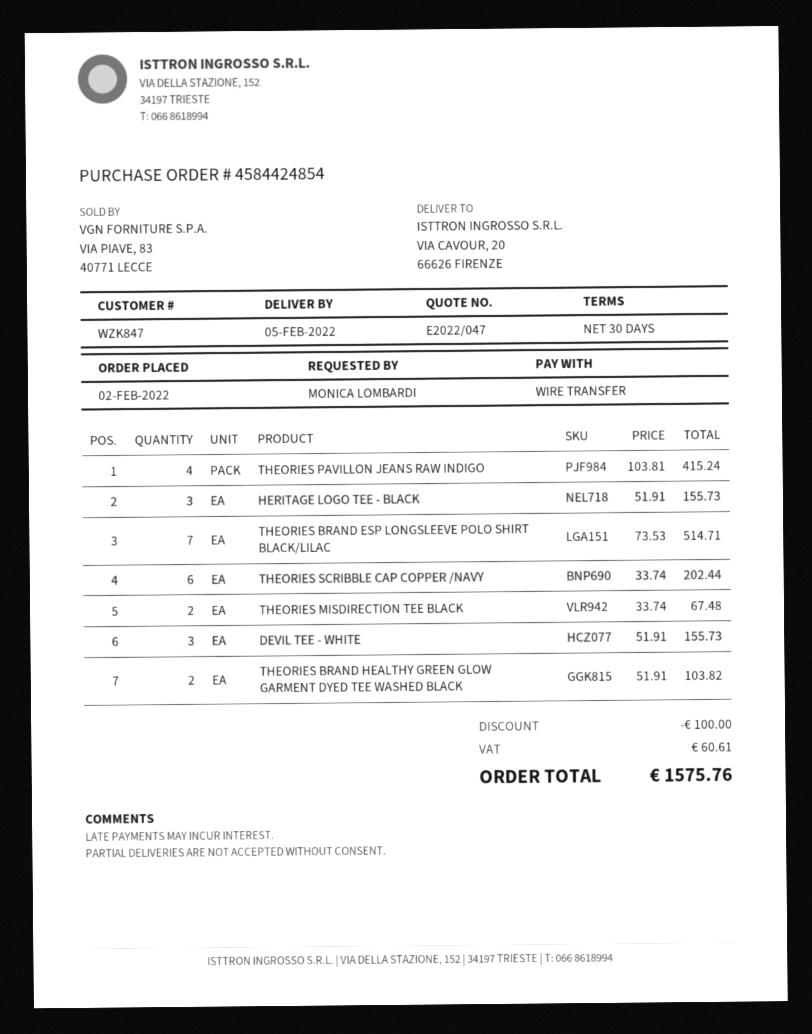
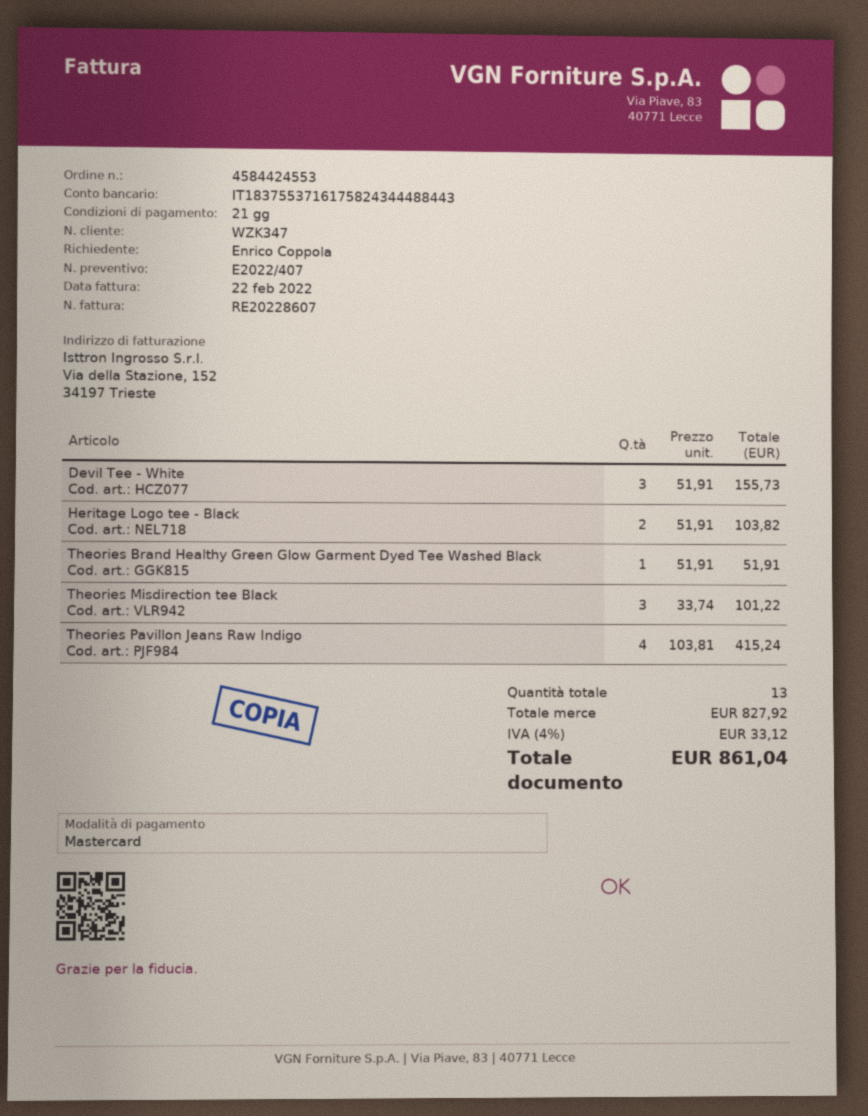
quote number: E2022/047 -> E2022/407
order number: 4584424854 -> 4584424553
payment terms: 30 days -> 21 days
customer number: WZK847 -> WZK347
ordered by: MONICA LOMBARDI -> Enrico Coppola
payment method: bank transfer -> Mastercard
HERITAGE LOGO TEE - BLACK: 3 x 51.91 = 155.73 -> 2 x 51.91 = 103.82
THEORIES BRAND ESP LONGSLEEVE POLO SHIRT BLACK/LILAC: 7 x 73.53 = 514.71 -> none
THEORIES SCRIBBLE CAP COPPER /NAVY: 6 x 33.74 = 202.44 -> none
THEORIES MISDIRECTION TEE BLACK: 2 x 33.74 = 67.48 -> 3 x 33.74 = 101.22
THEORIES BRAND HEALTHY GREEN GLOW GARMENT DYED TEE WASHED BLACK: 2 x 51.91 = 103.82 -> 1 x 51.91 = 51.91
discount: 100.00 -> none
tax: 60.61 -> 33.12
total: 1575.76 -> 861.04

